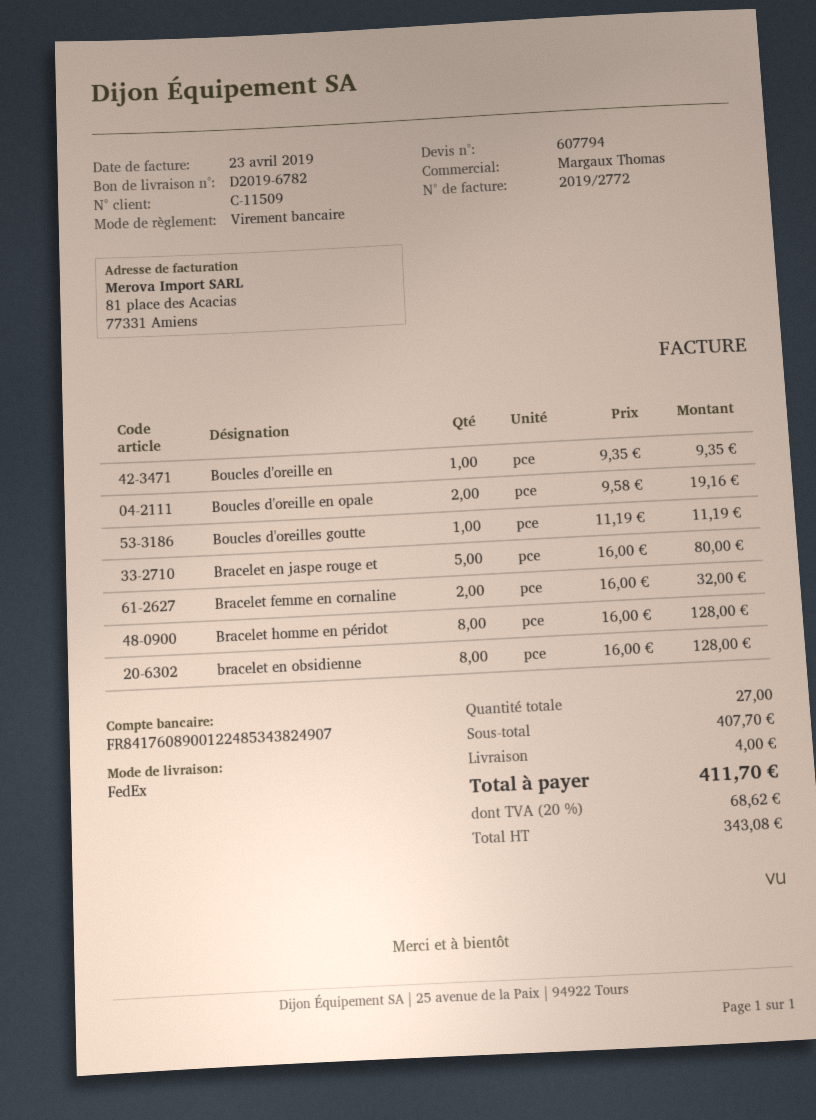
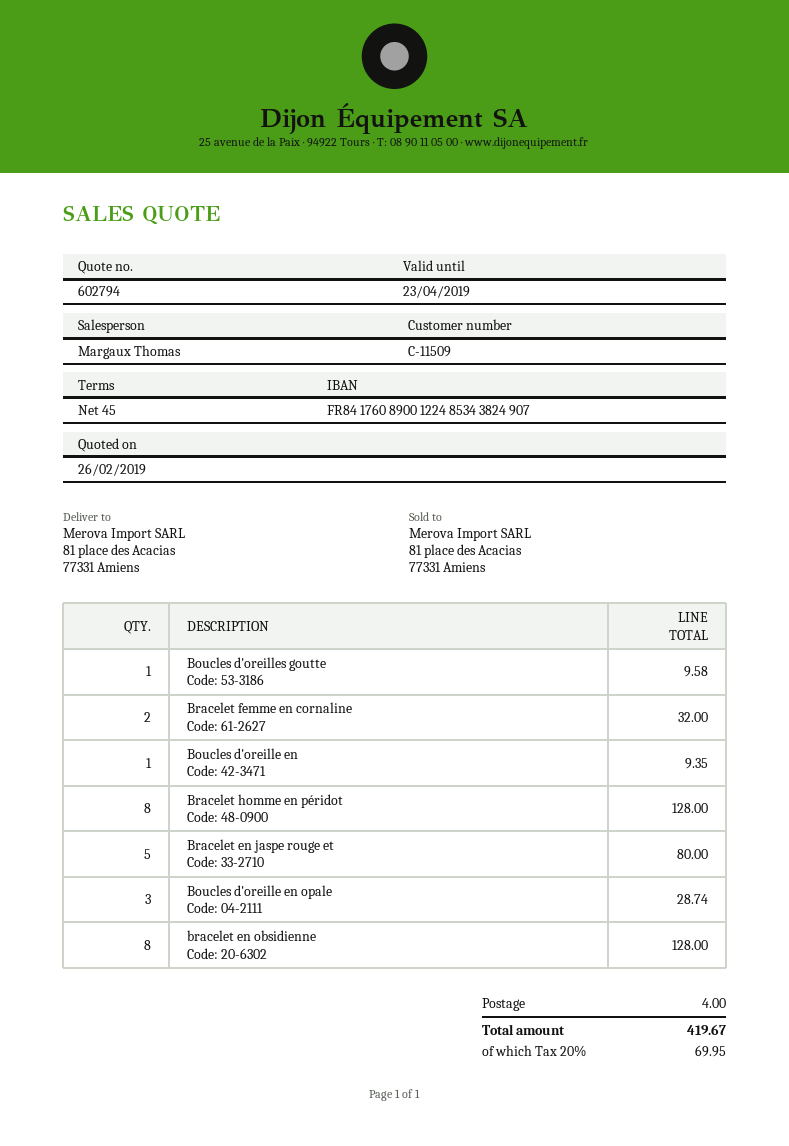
quote number: 607794 -> 602794
Boucles d'oreille en opale: 2 for 19.16 -> 3 for 28.74
Boucles d'oreilles goutte: 1 for 11.19 -> 1 for 9.58
tax: 20% = 68.62 -> 20% = 69.95
total: 411.70 -> 419.67

